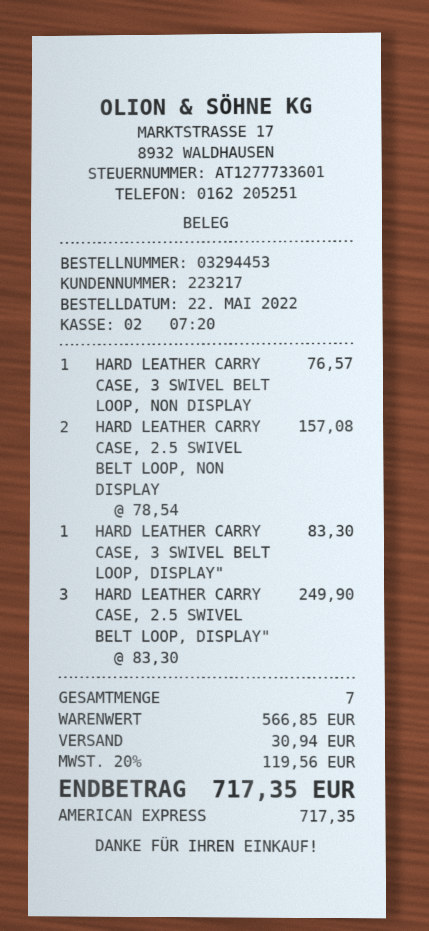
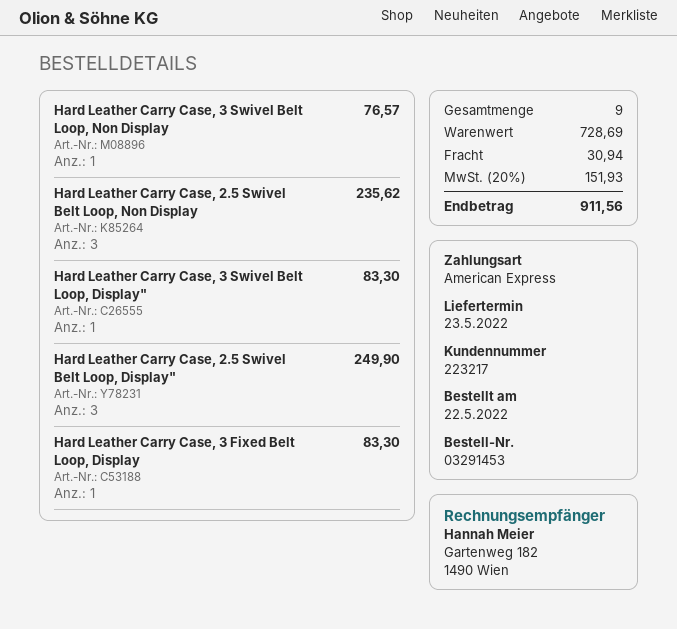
order number: 03294453 -> 03291453
HARD LEATHER CARRY CASE, 2.5 SWIVEL BELT LOOP, NON DISPLAY: 2 for 157.08 -> 3 for 235.62
Hard Leather Carry Case, 3 Fixed Belt Loop, Display: none -> 1 for 83.30
total quantity: 7 -> 9
subtotal: 566.85 -> 728.69
tax: 20% = 119.56 -> 20% = 151.93
total: 717.35 -> 911.56

